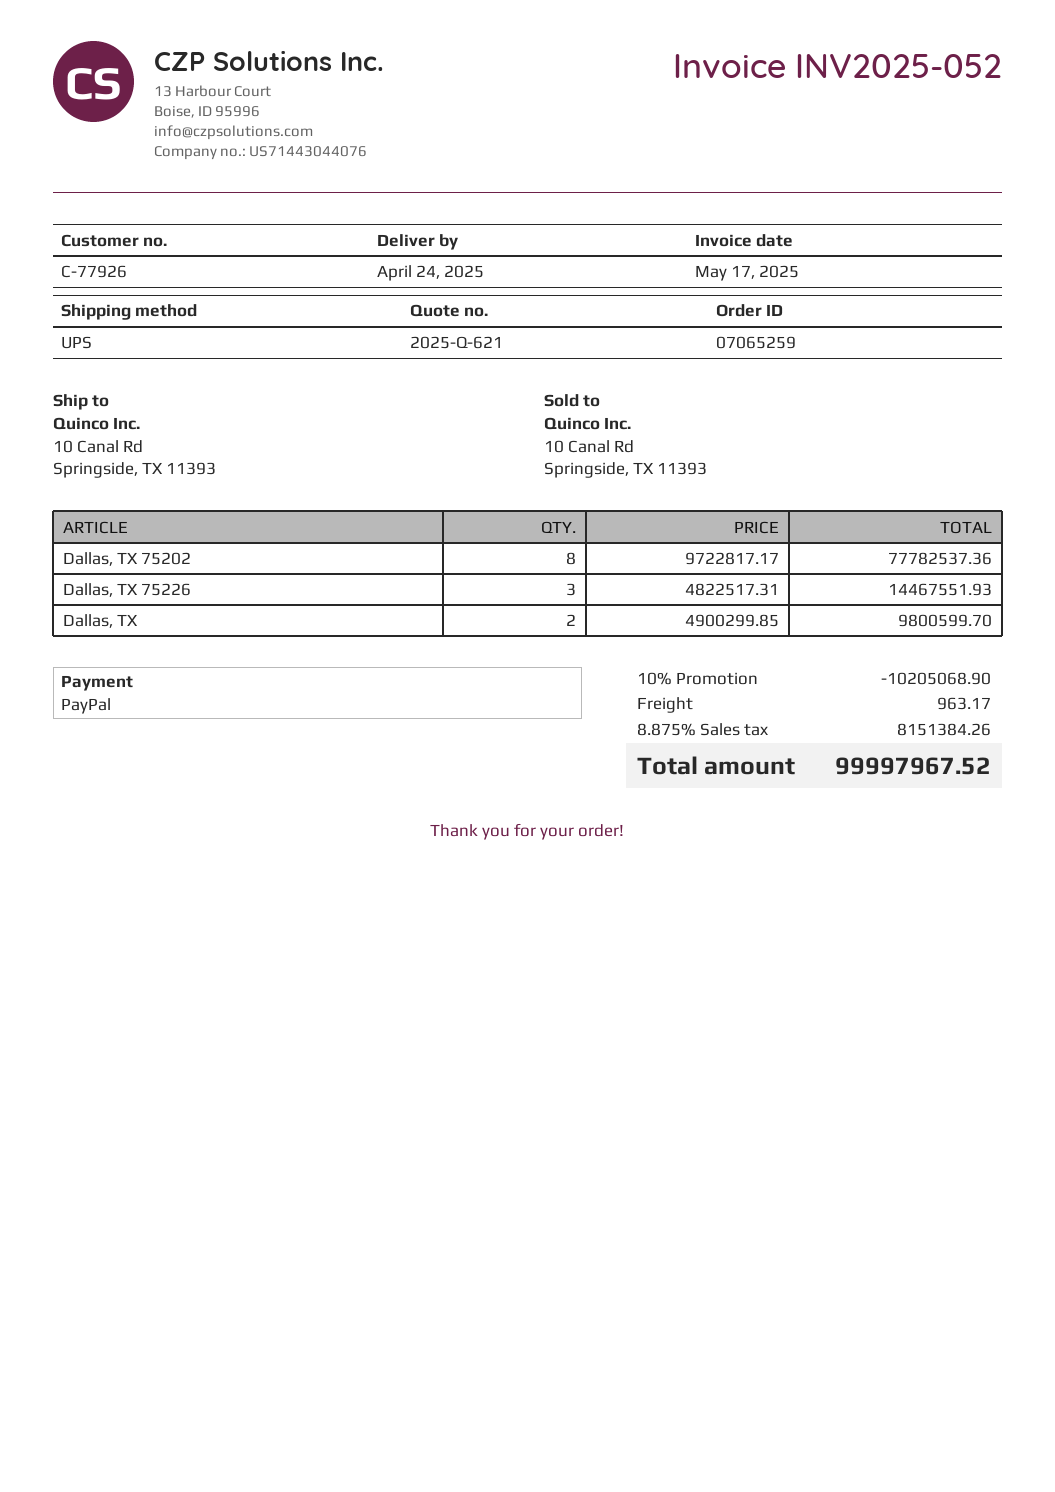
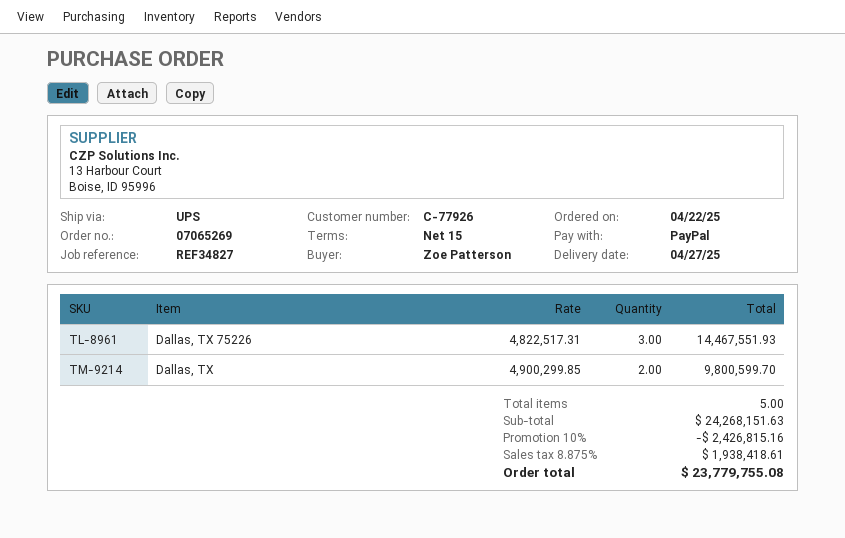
order number: 07065259 -> 07065269
delivery date: 2025-04-24 -> 2025-04-27
Dallas, TX 75202: 8 x 9722817.17 = 77782537.36 -> none
discount: 10% = 10205068.90 -> 10% = 2426815.16
shipping: 963.17 -> none
tax: 8.875% = 8151384.26 -> 8.875% = 1938418.61
total: 99997967.52 -> 23779755.08

